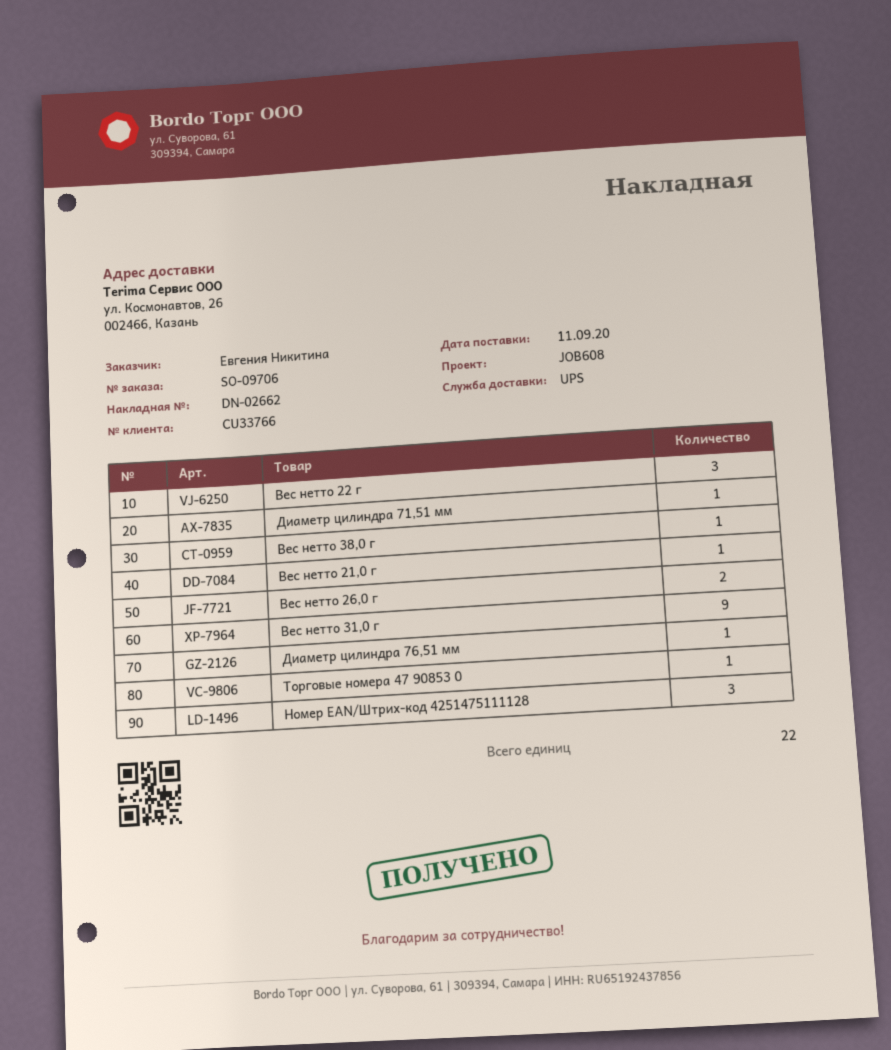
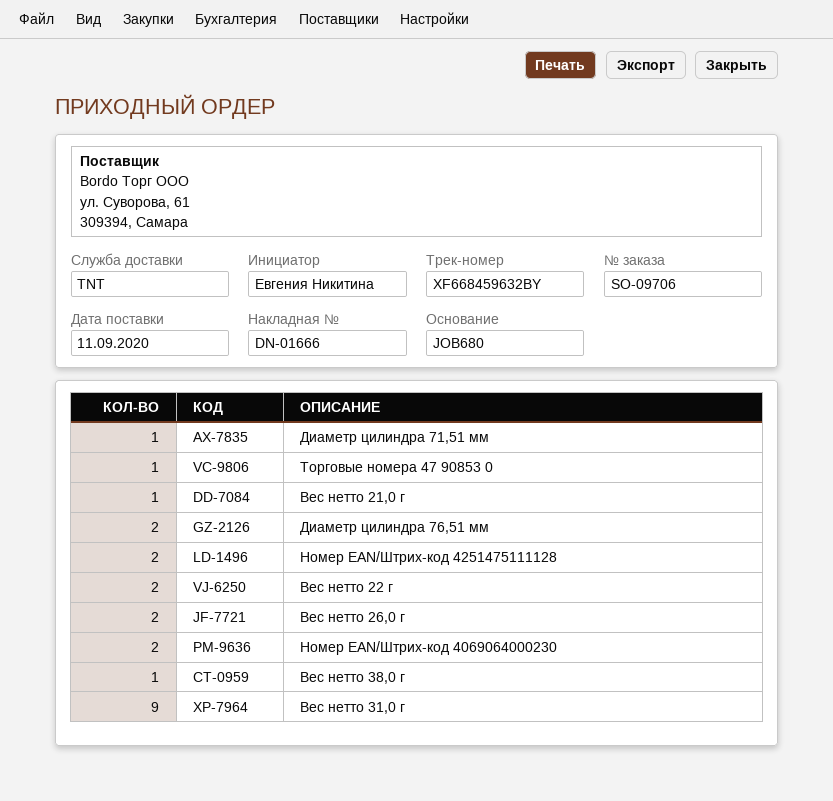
delivery note number: DN-02662 -> DN-01666
reference: JOB608 -> JOB680
shipping method: UPS -> TNT
Вес нетто 22 г: 3 -> 2
Диаметр цилиндра 76,51 мм: 1 -> 2
Номер EAN/Штрих-код 4251475111128: 3 -> 2
Номер EAN/Штрих-код 4069064000230: none -> 2

